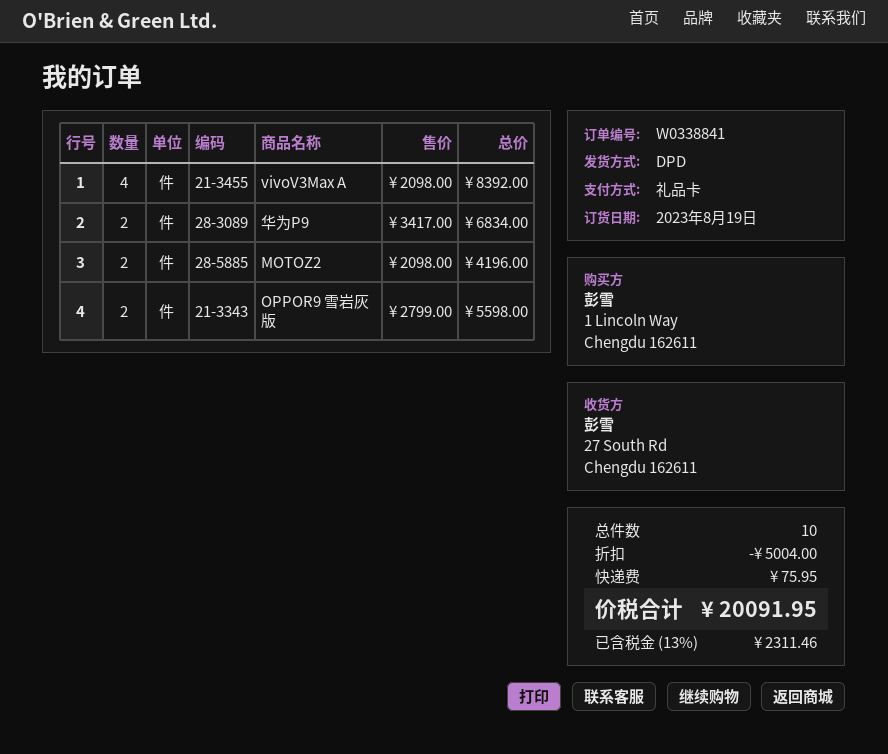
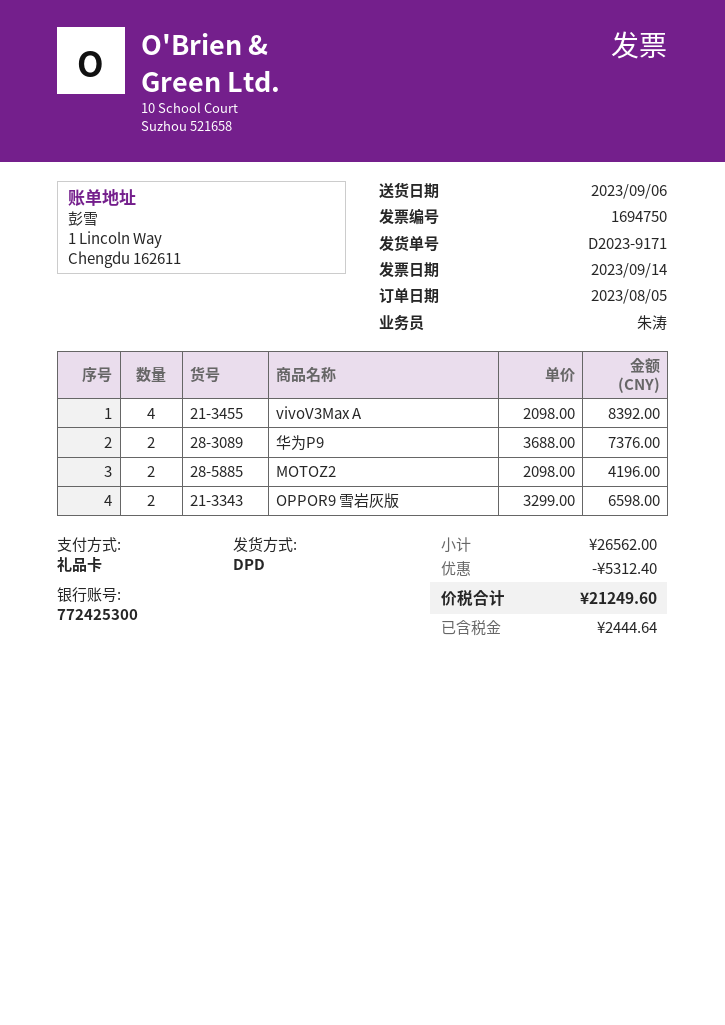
order date: 2023-08-19 -> 2023-08-05
华为P9: 2 x 3417.00 = 6834.00 -> 2 x 3688.00 = 7376.00
OPPOR9 雪岩灰版: 2 x 2799.00 = 5598.00 -> 2 x 3299.00 = 6598.00
discount: 5004.00 -> 5312.40
shipping: 75.95 -> none
tax: 2311.46 -> 2444.64
total: 20091.95 -> 21249.60

